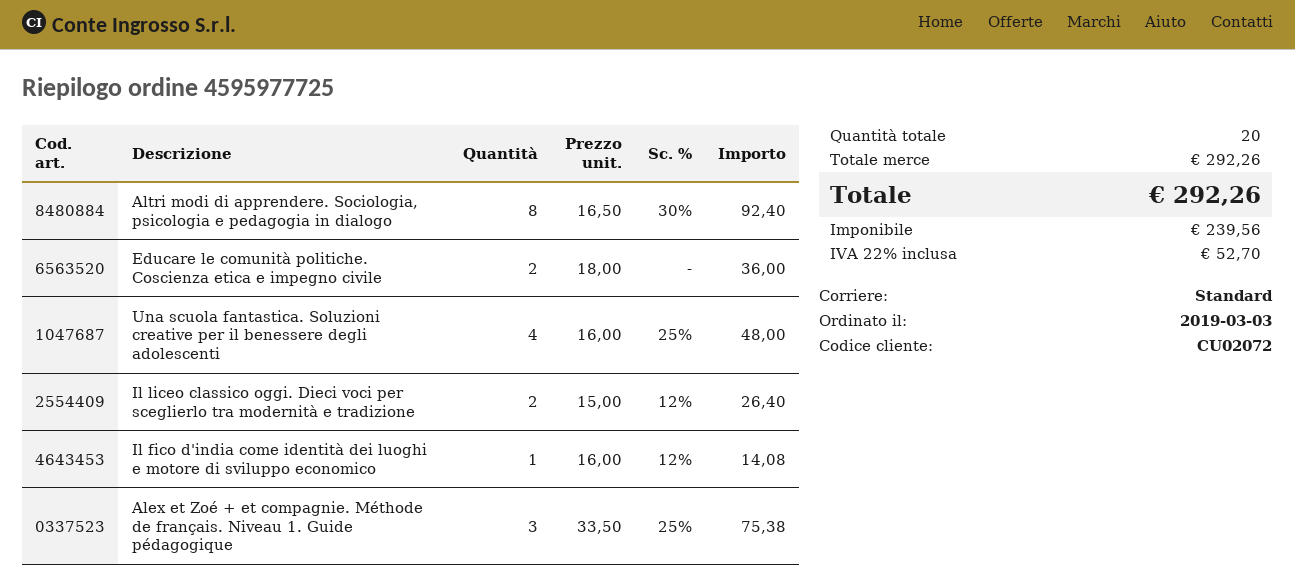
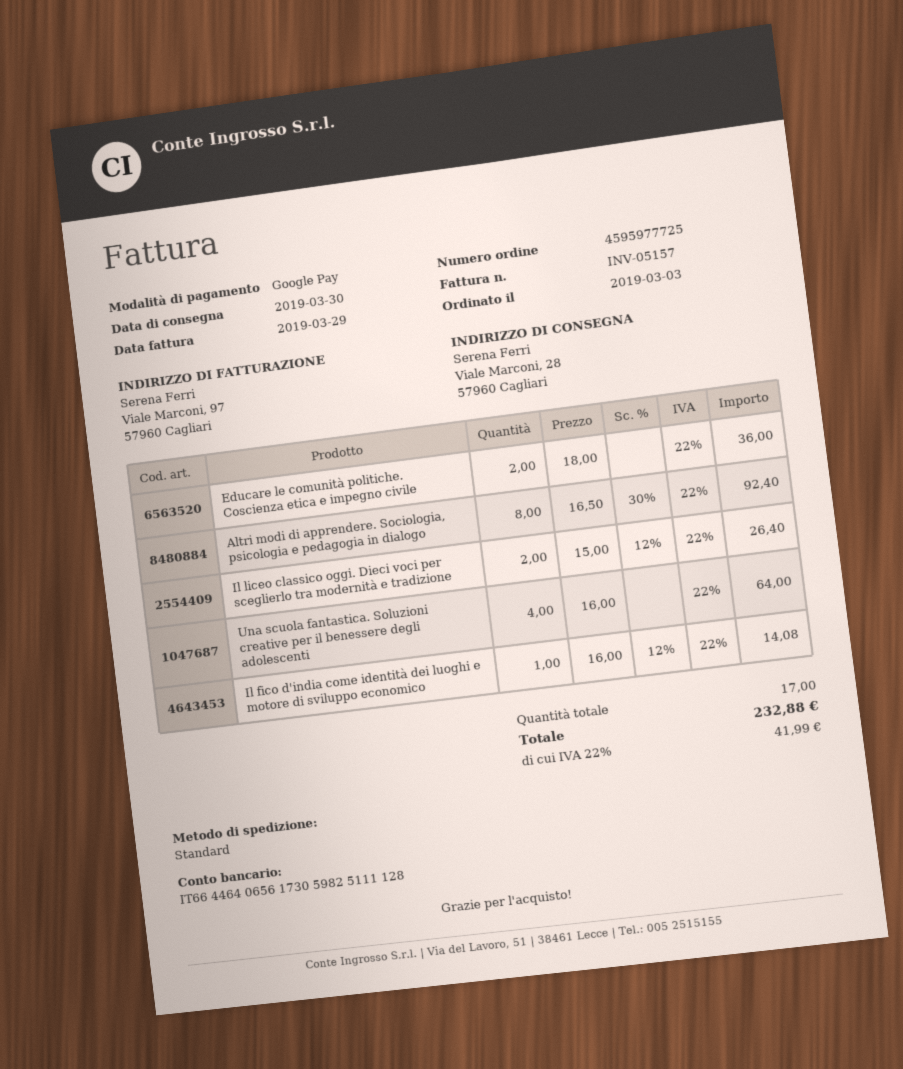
Una scuola fantastica. Soluzioni creative per il benessere degli adolescenti: 4 x 16.00 - 25% = 48.00 -> 4 x 16.00 = 64.00
Alex et Zoé + et compagnie. Méthode de français. Niveau 1. Guide pédagogique: 3 x 33.50 - 25% = 75.38 -> none
total quantity: 20 -> 17
tax: 22% = 52.70 -> 22% = 41.99
total: 292.26 -> 232.88

